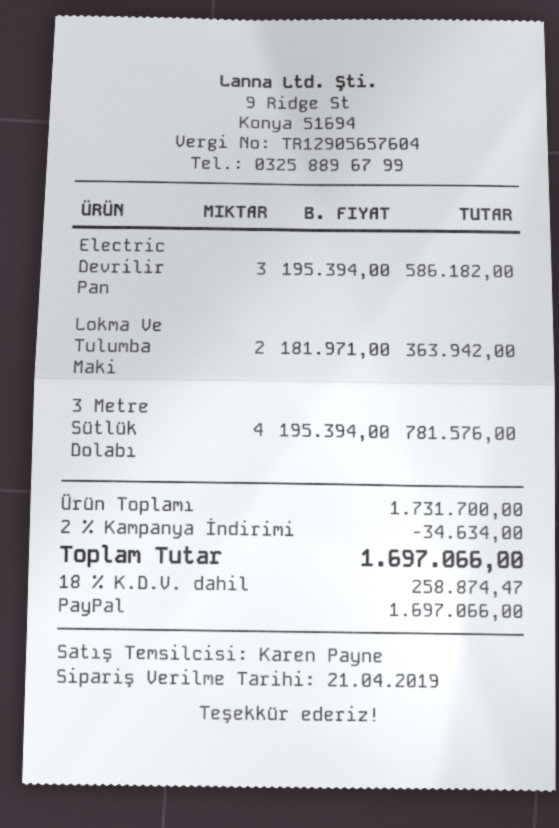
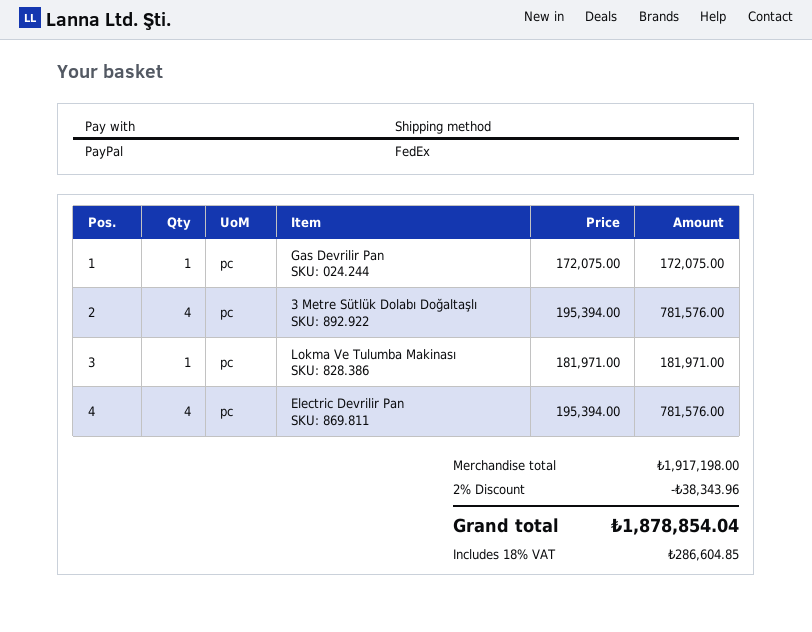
Electric Devrilir Pan: 3 x 195394.00 = 586182.00 -> 4 x 195394.00 = 781576.00
Lokma Ve Tulumba Maki: 2 x 181971.00 = 363942.00 -> 1 x 181971.00 = 181971.00
Gas Devrilir Pan: none -> 1 x 172075.00 = 172075.00
subtotal: 1731700.00 -> 1917198.00
discount: 2% = 34634.00 -> 2% = 38343.96
tax: 18% = 258874.47 -> 18% = 286604.85
total: 1697066.00 -> 1878854.04

